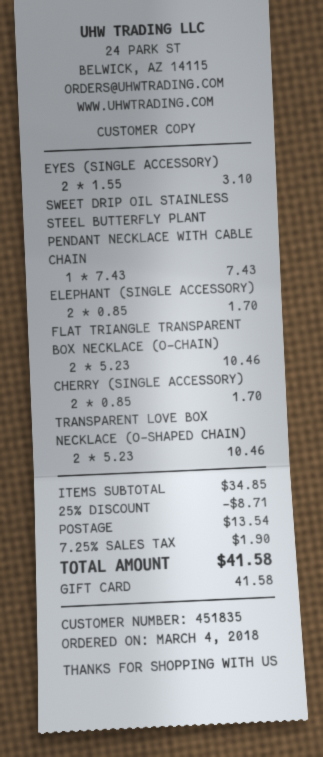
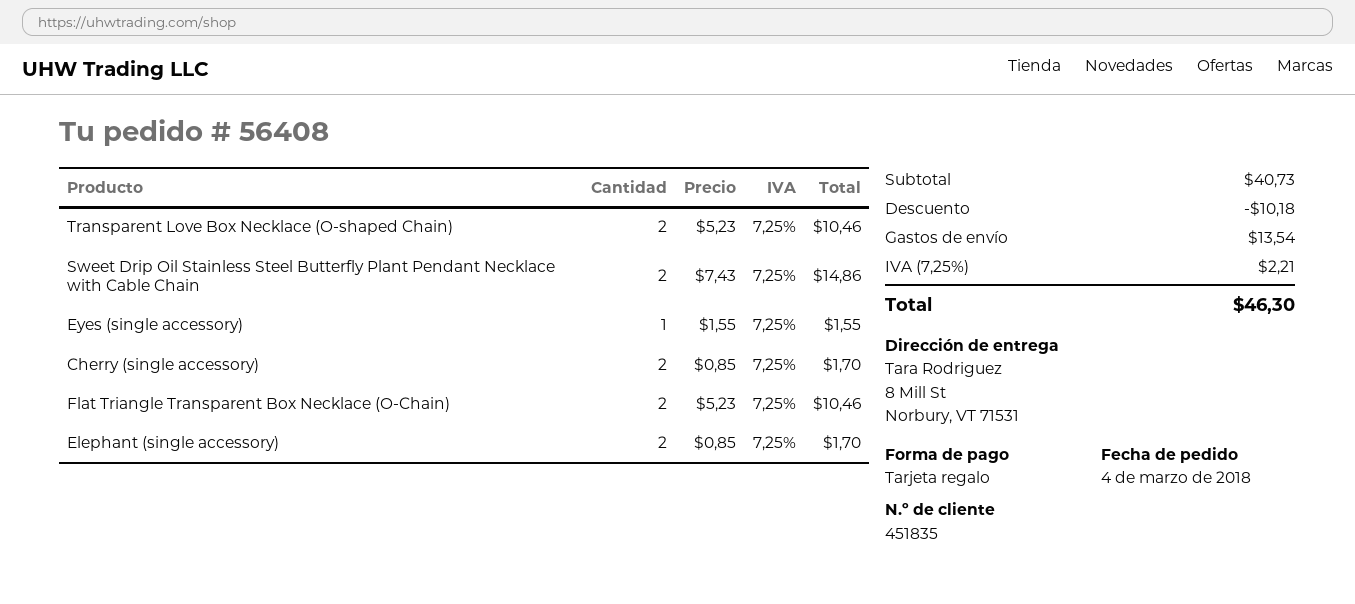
EYES (SINGLE ACCESSORY): 2 x 1.55 = 3.10 -> 1 x 1.55 = 1.55
SWEET DRIP OIL STAINLESS STEEL BUTTERFLY PLANT PENDANT NECKLACE WITH CABLE CHAIN: 1 x 7.43 = 7.43 -> 2 x 7.43 = 14.86
subtotal: 34.85 -> 40.73
discount: 8.71 -> 10.18
tax: 7.25% = 1.90 -> 7.25% = 2.21
total: 41.58 -> 46.30

